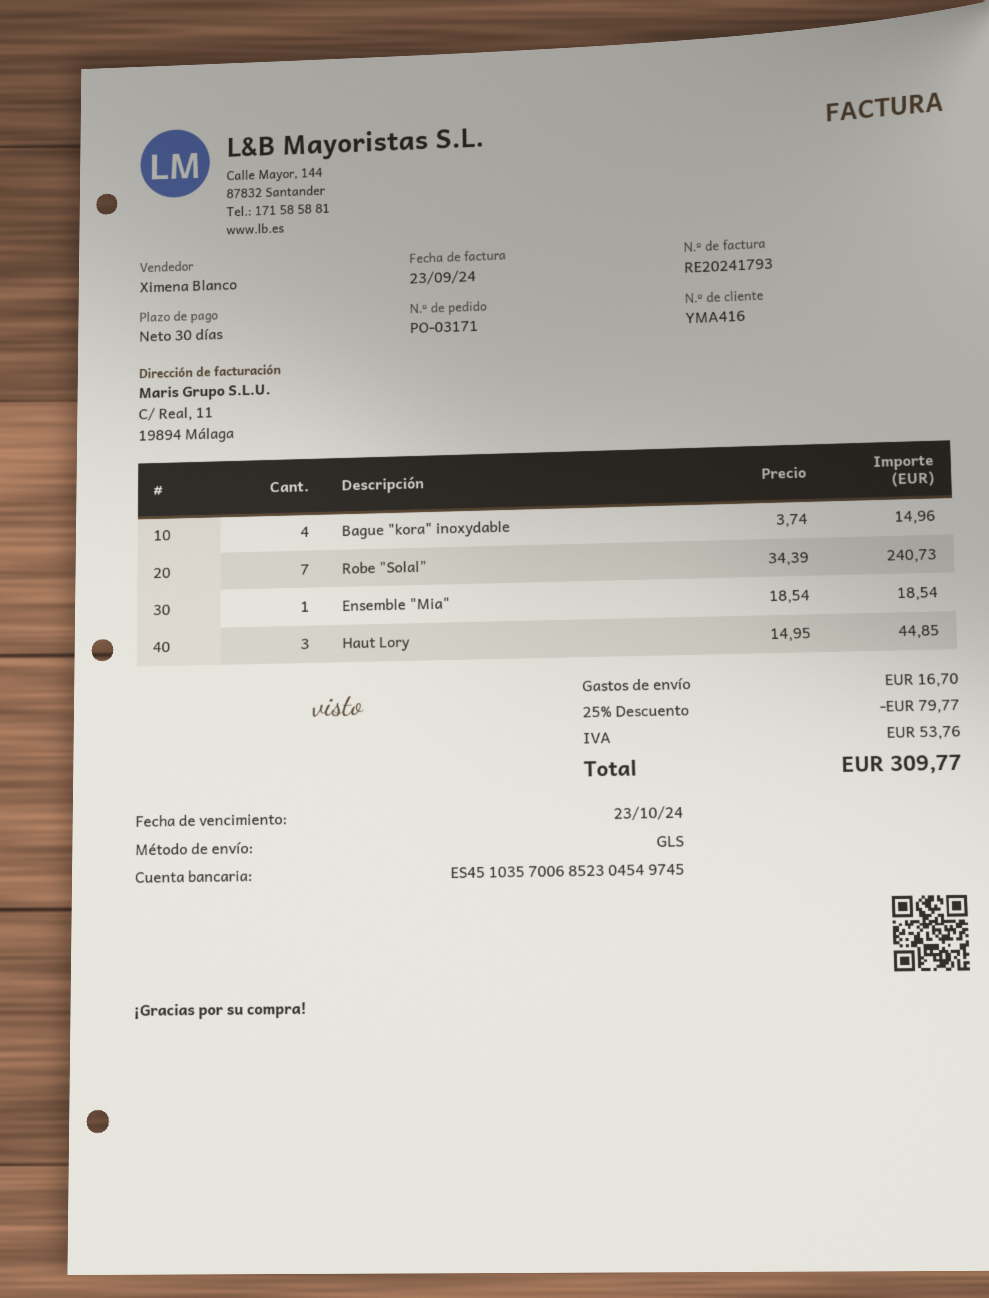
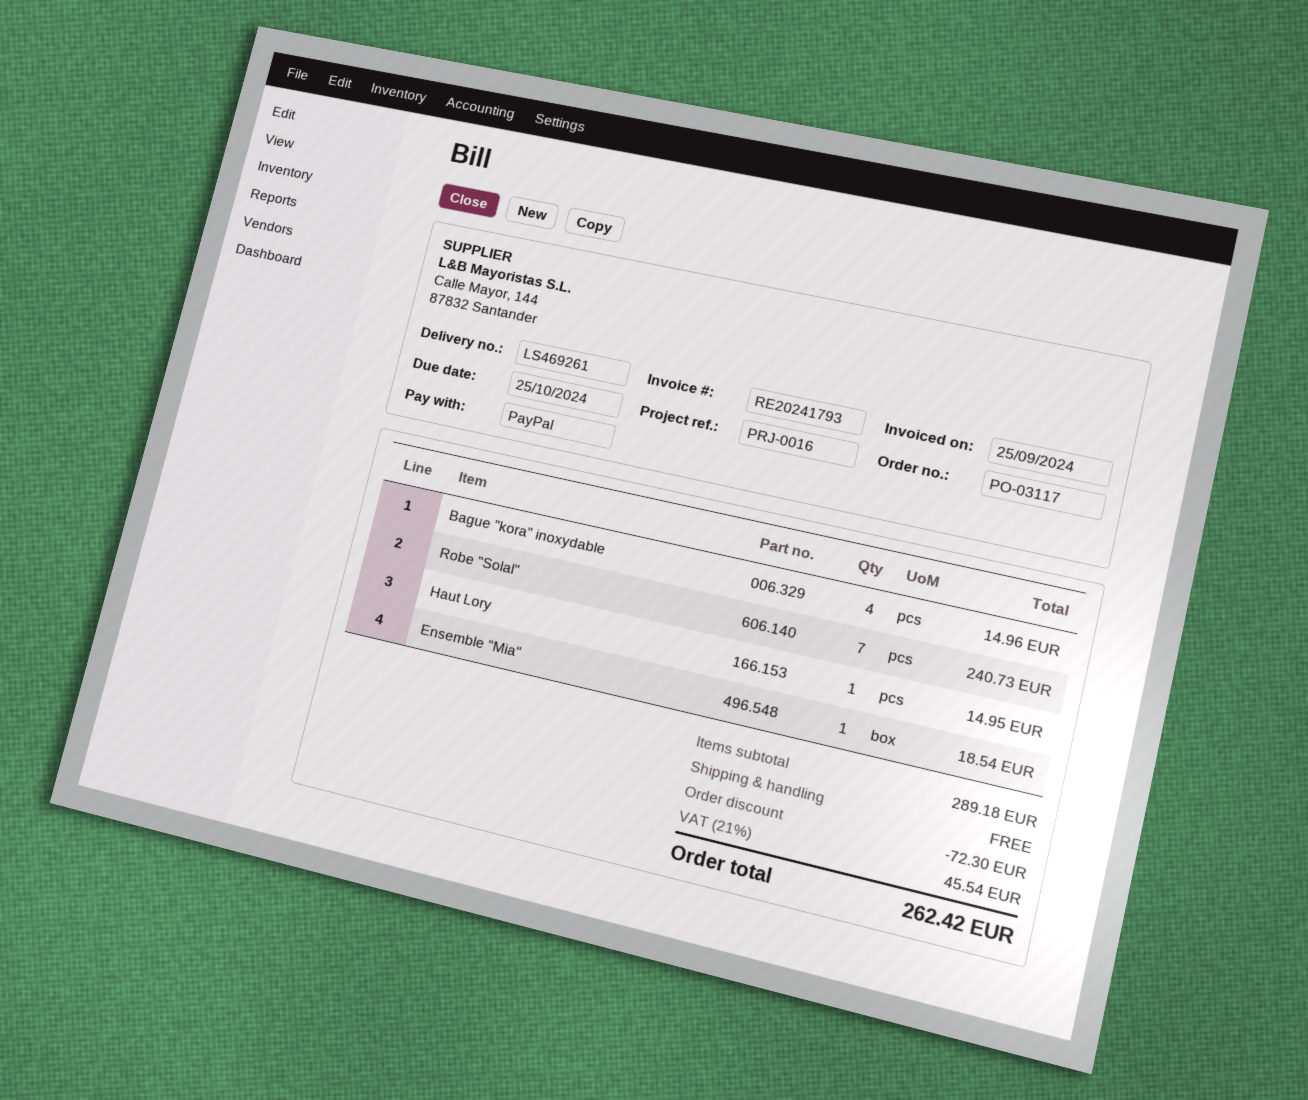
order number: PO-03171 -> PO-03117
invoice date: 2024-09-23 -> 2024-09-25
due date: 2024-10-23 -> 2024-10-25
Haut Lory: 3 for 44.85 -> 1 for 14.95
discount: 79.77 -> 72.30
shipping: 16.70 -> 0.00
tax: 53.76 -> 45.54
total: 309.77 -> 262.42

